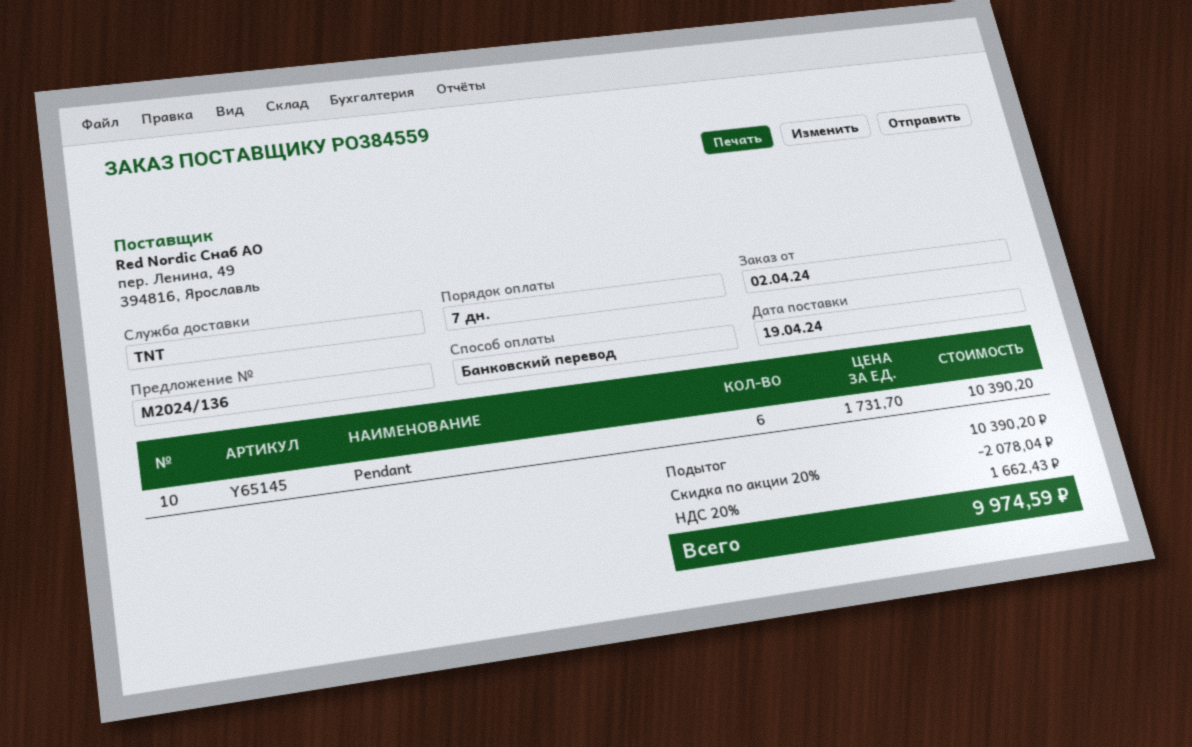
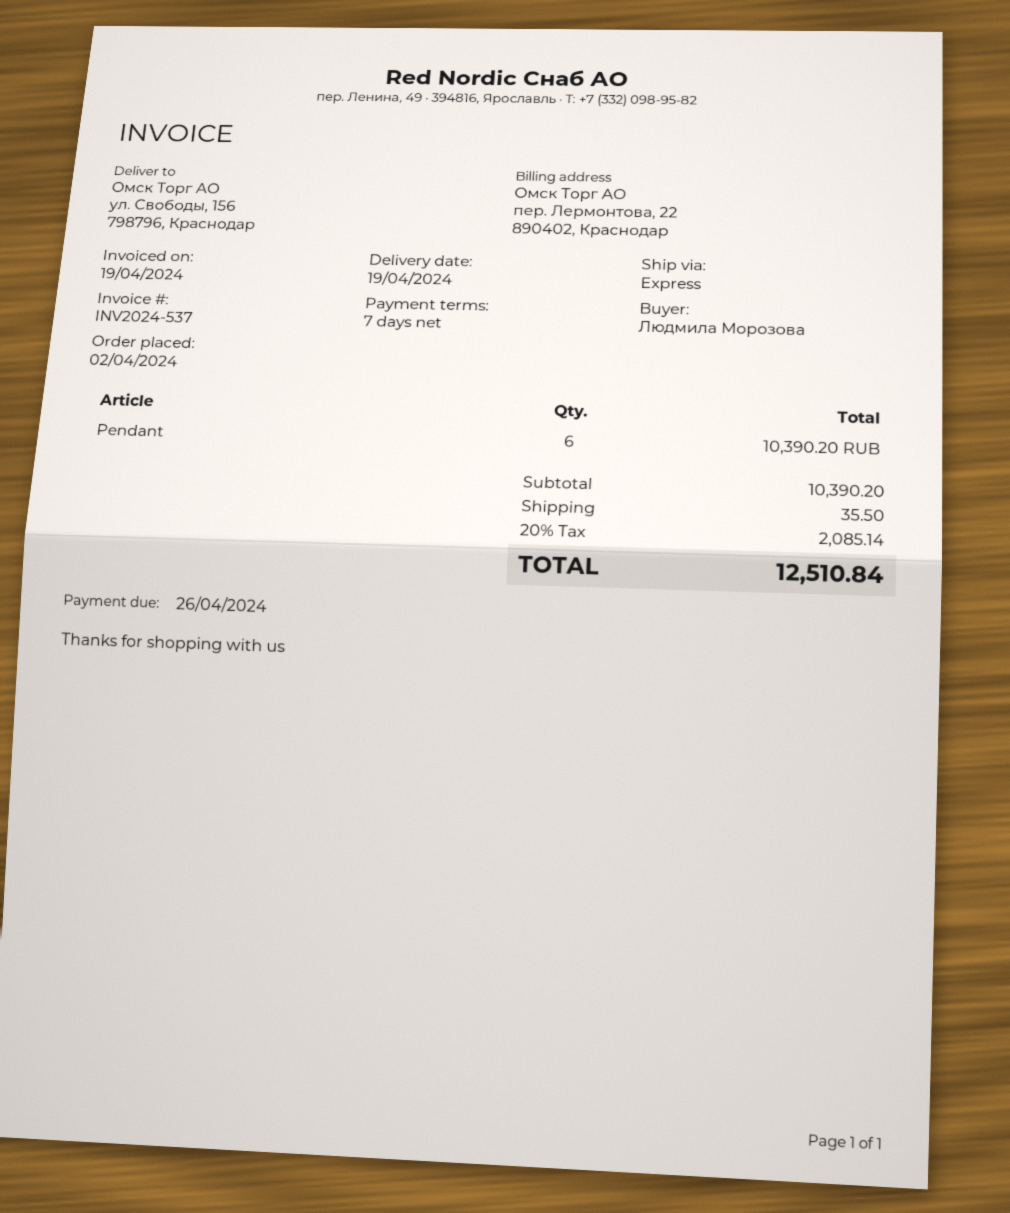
shipping method: TNT -> express
discount: 20% = 2078.04 -> none
shipping: none -> 35.50
tax: 20% = 1662.43 -> 20% = 2085.14
total: 9974.59 -> 12510.84

